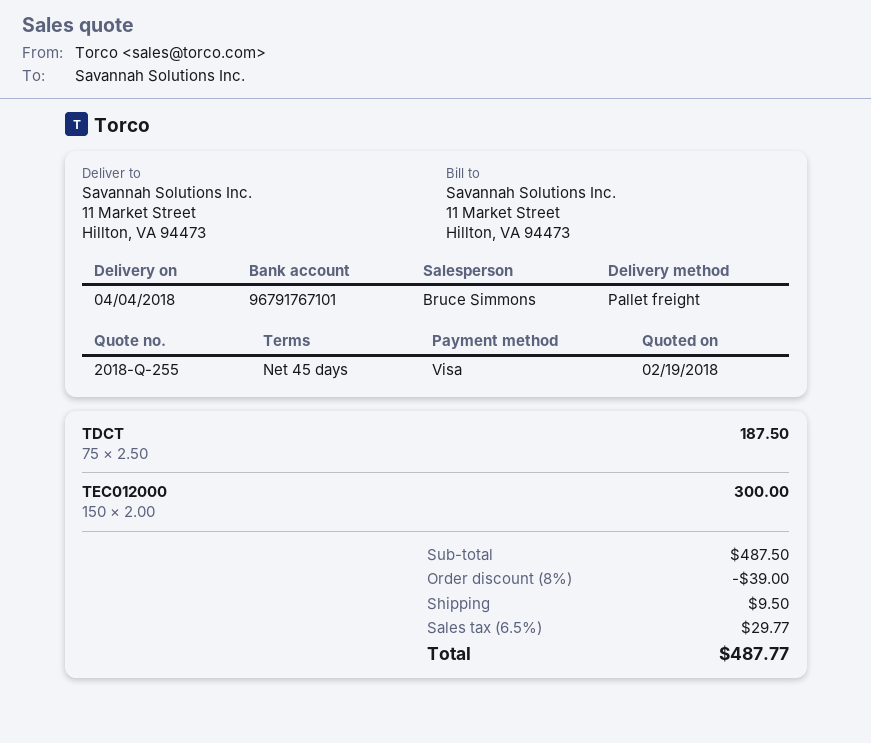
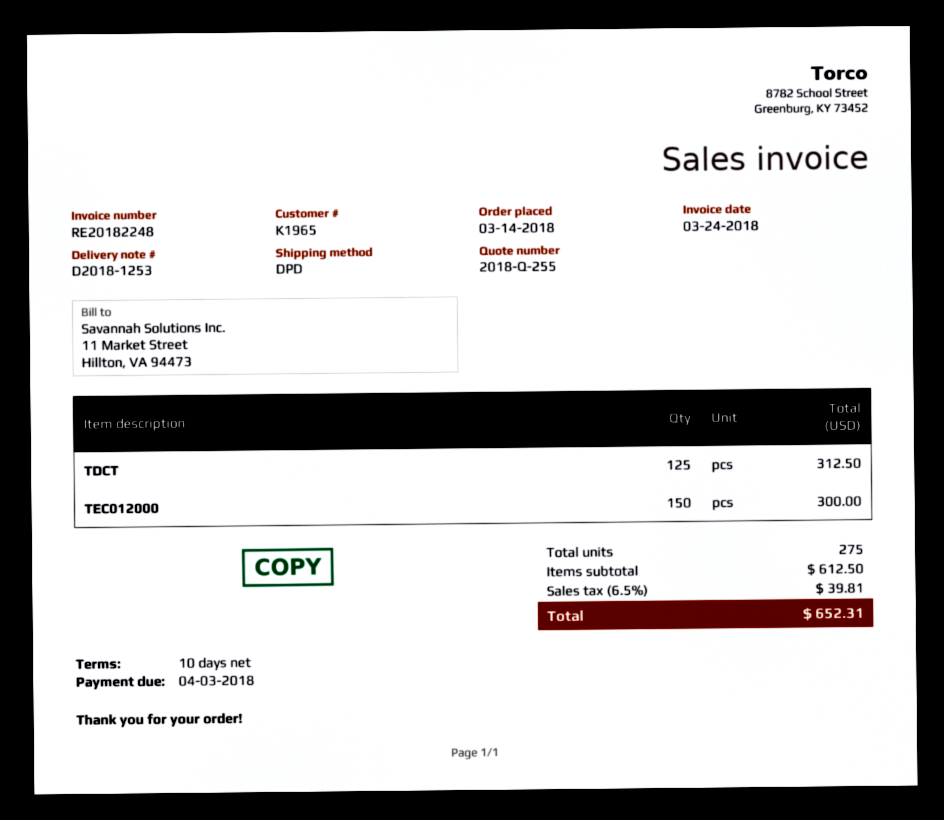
payment terms: 45 days -> 10 days
shipping method: pallet freight -> DPD
TDCT: 75 for 187.50 -> 125 for 312.50
subtotal: 487.50 -> 612.50
discount: 8% = 39.00 -> none
shipping: 9.50 -> none
tax: 6.5% = 29.77 -> 6.5% = 39.81
total: 487.77 -> 652.31

